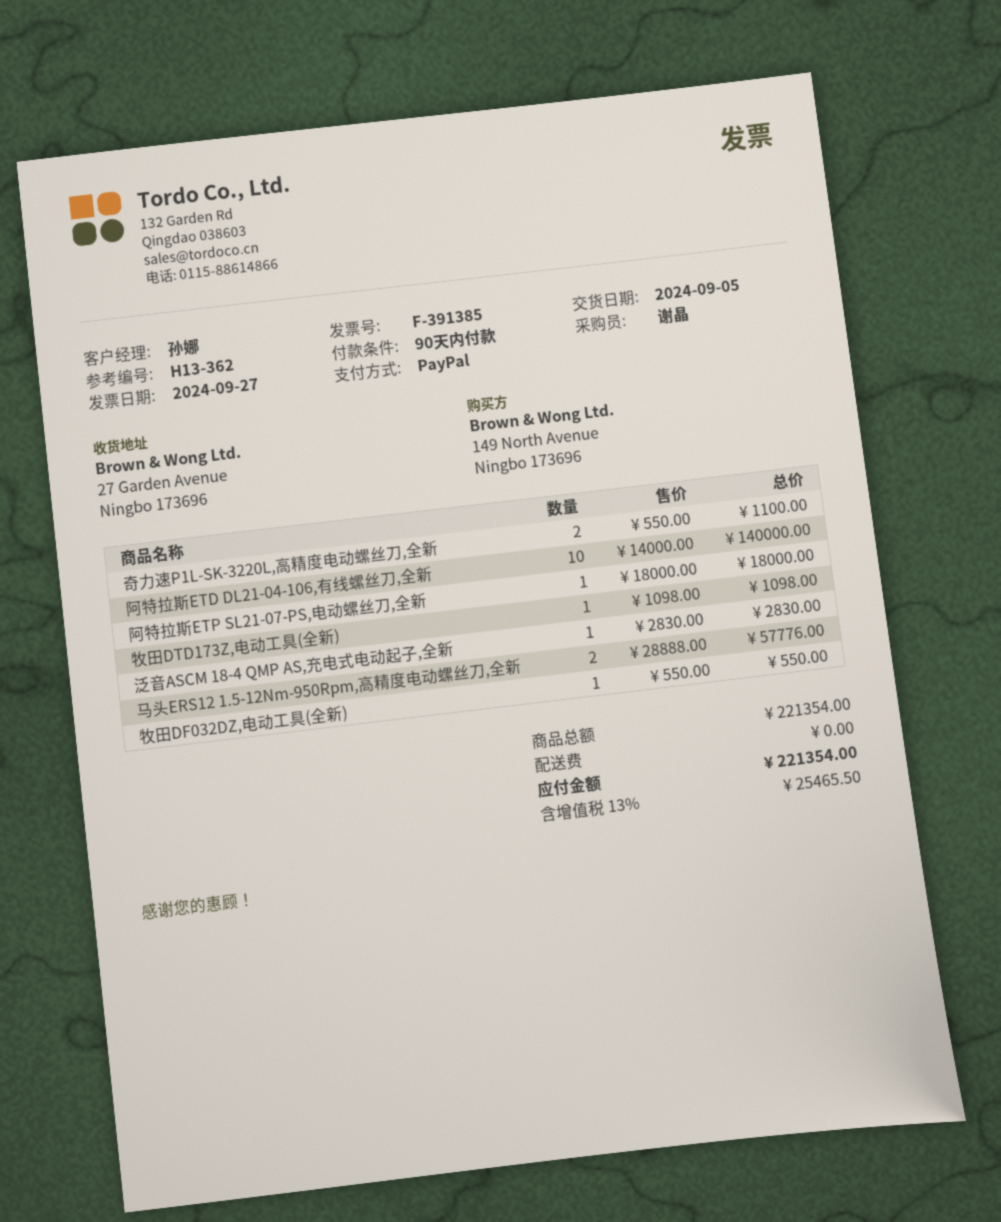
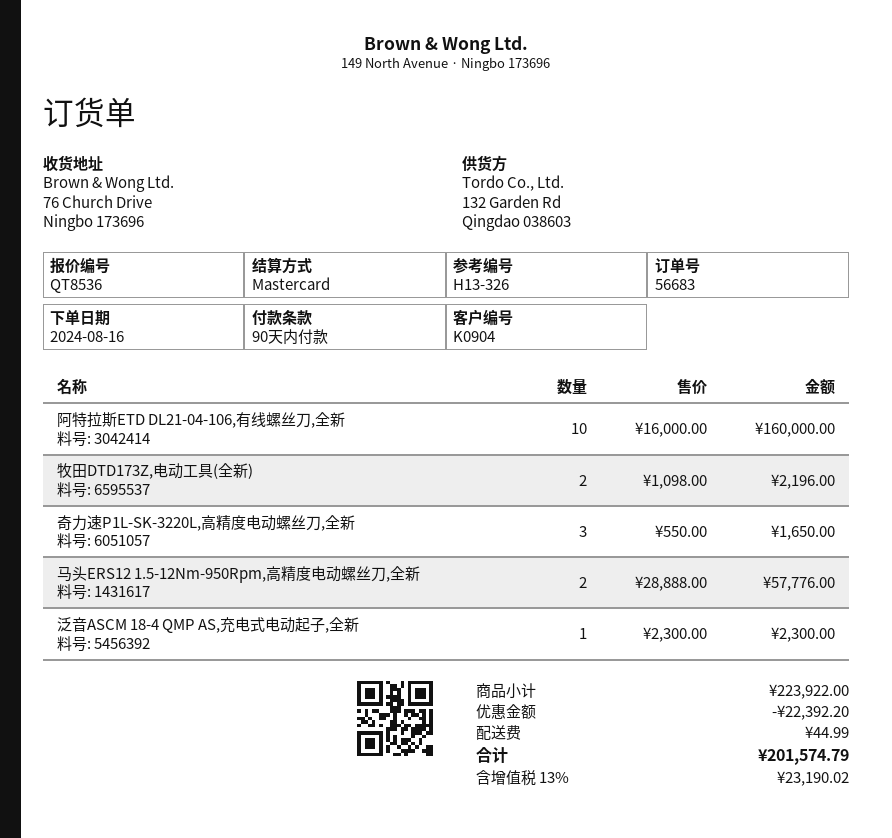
reference: H13-362 -> H13-326
payment method: PayPal -> Mastercard
ship to: 27 Garden Avenue, Ningbo 173696 -> 76 Church Drive, Ningbo 173696
奇力速P1L-SK-3220L,高精度电动螺丝刀,全新: 2 x 550.00 = 1100.00 -> 3 x 550.00 = 1650.00
阿特拉斯ETD DL21-04-106,有线螺丝刀,全新: 10 x 14000.00 = 140000.00 -> 10 x 16000.00 = 160000.00
阿特拉斯ETP SL21-07-PS,电动螺丝刀,全新: 1 x 18000.00 = 18000.00 -> none
牧田DTD173Z,电动工具(全新): 1 x 1098.00 = 1098.00 -> 2 x 1098.00 = 2196.00
泛音ASCM 18-4 QMP AS,充电式电动起子,全新: 1 x 2830.00 = 2830.00 -> 1 x 2300.00 = 2300.00
牧田DF032DZ,电动工具(全新): 1 x 550.00 = 550.00 -> none
subtotal: 221354.00 -> 223922.00
discount: none -> 22392.20
shipping: 0.00 -> 44.99
tax: 13% = 25465.50 -> 13% = 23190.02
total: 221354.00 -> 201574.79

